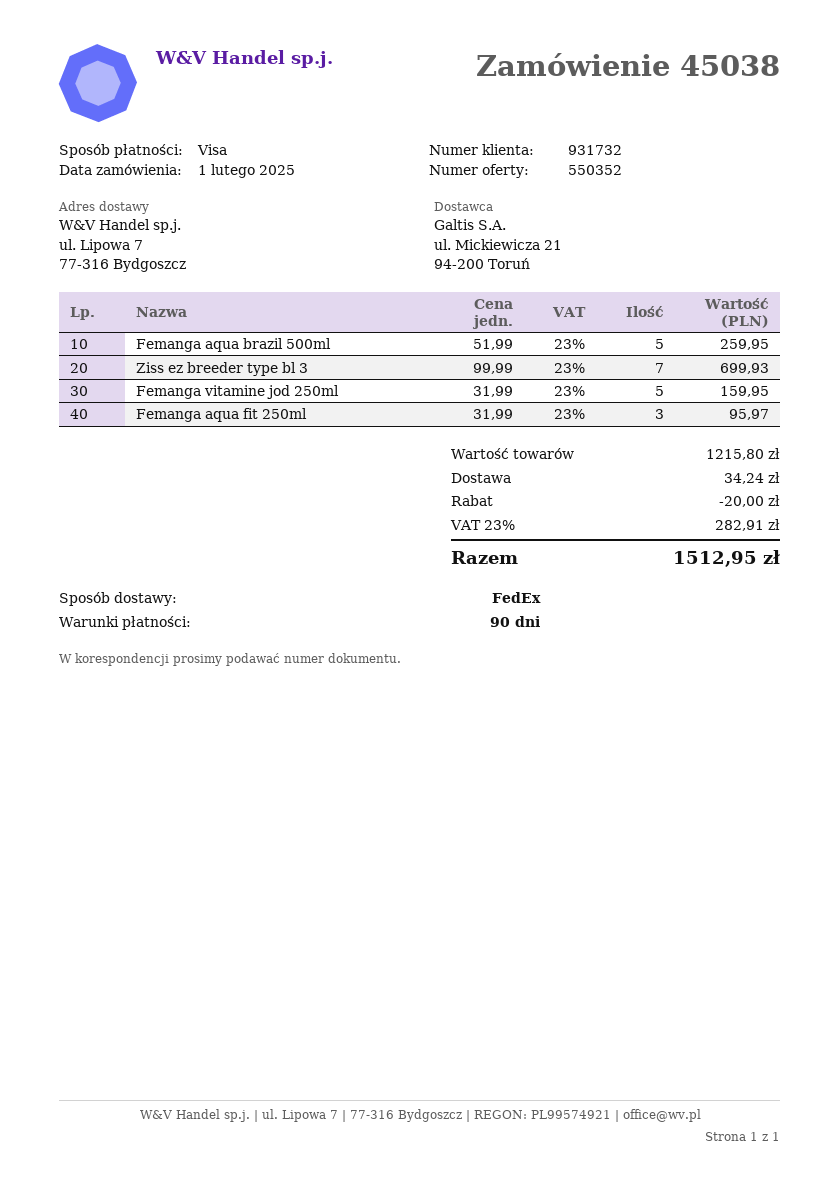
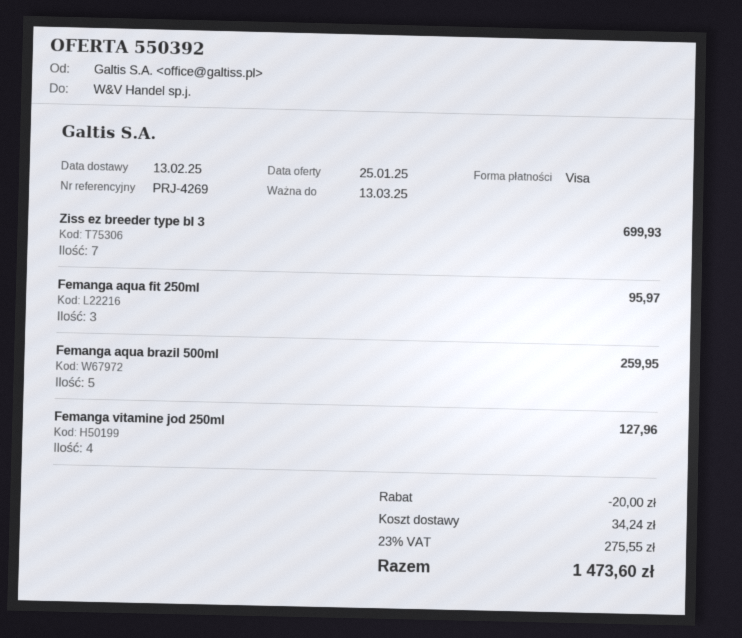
quote number: 550352 -> 550392
Femanga vitamine jod 250ml: 5 for 159.95 -> 4 for 127.96
tax: 23% = 282.91 -> 23% = 275.55
total: 1512.95 -> 1473.60

